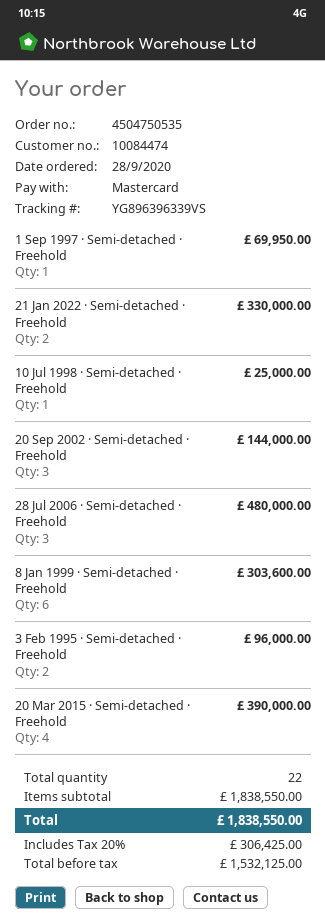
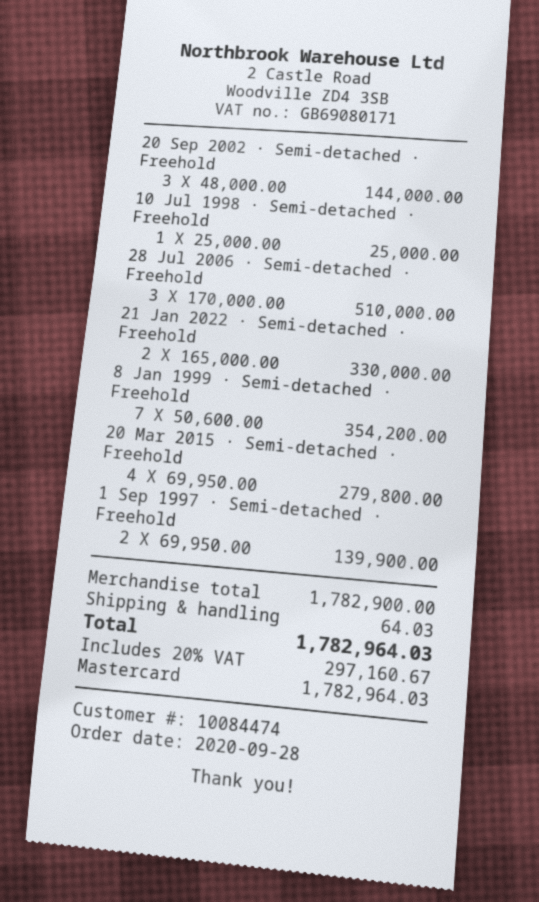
1 Sep 1997 · Semi-detached · Freehold: 1 for 69950.00 -> 2 for 139900.00
28 Jul 2006 · Semi-detached · Freehold: 3 for 480000.00 -> 3 for 510000.00
8 Jan 1999 · Semi-detached · Freehold: 6 for 303600.00 -> 7 for 354200.00
3 Feb 1995 · Semi-detached · Freehold: 2 for 96000.00 -> none
20 Mar 2015 · Semi-detached · Freehold: 4 for 390000.00 -> 4 for 279800.00
subtotal: 1838550.00 -> 1782900.00
shipping: none -> 64.03
tax: 20% = 306425.00 -> 20% = 297160.67
total: 1838550.00 -> 1782964.03

